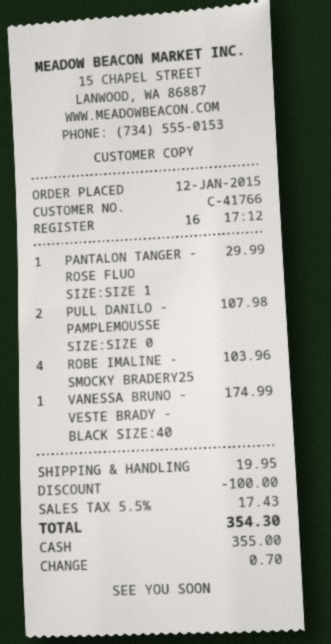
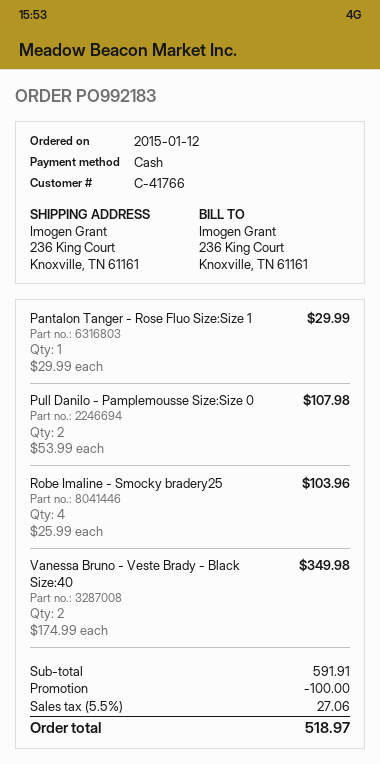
VANESSA BRUNO - VESTE BRADY - BLACK SIZE:40: 1 for 174.99 -> 2 for 349.98
shipping: 19.95 -> none
tax: 5.5% = 17.43 -> 5.5% = 27.06
total: 354.30 -> 518.97

